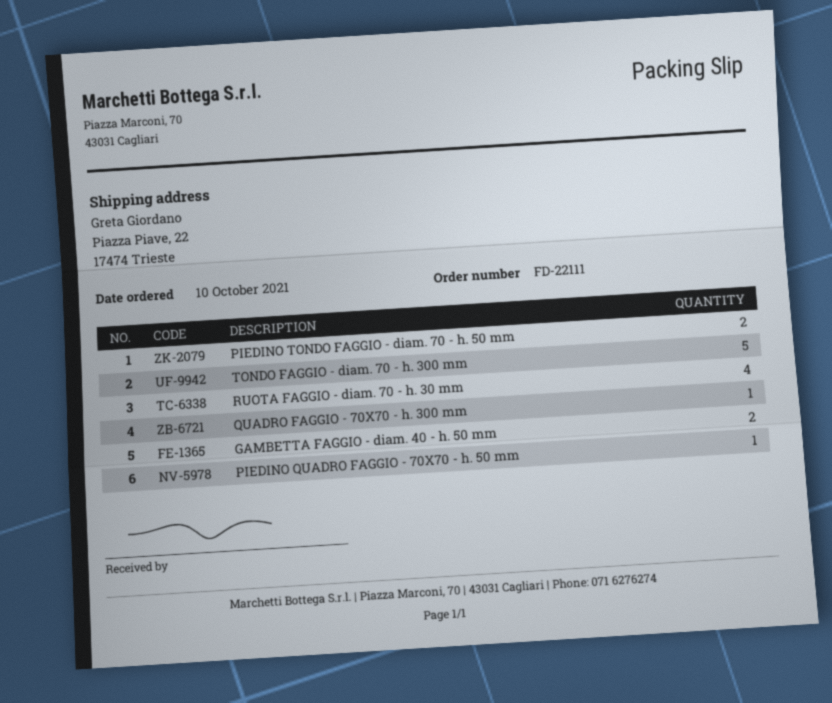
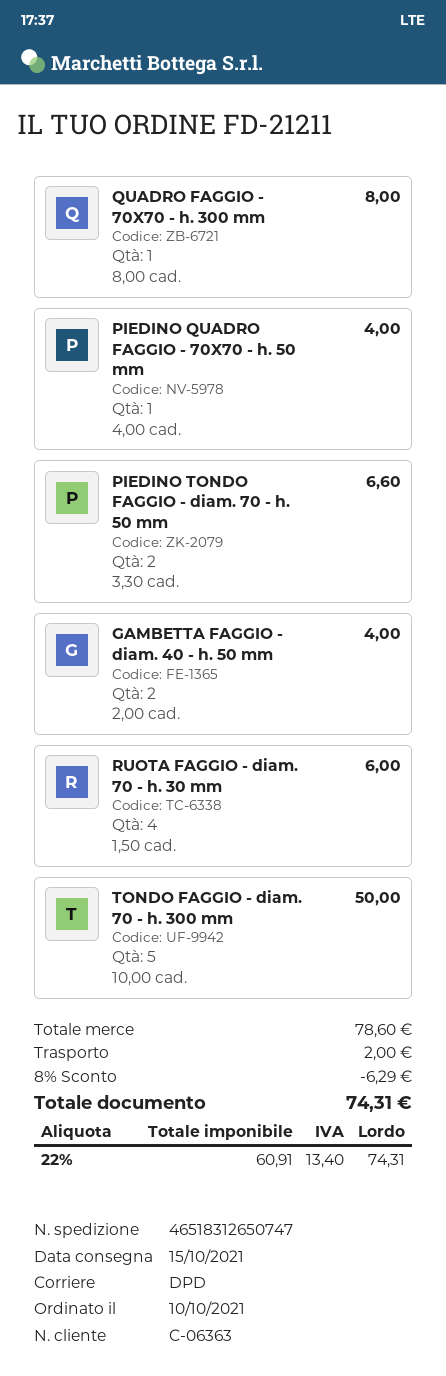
order number: FD-22111 -> FD-21211

